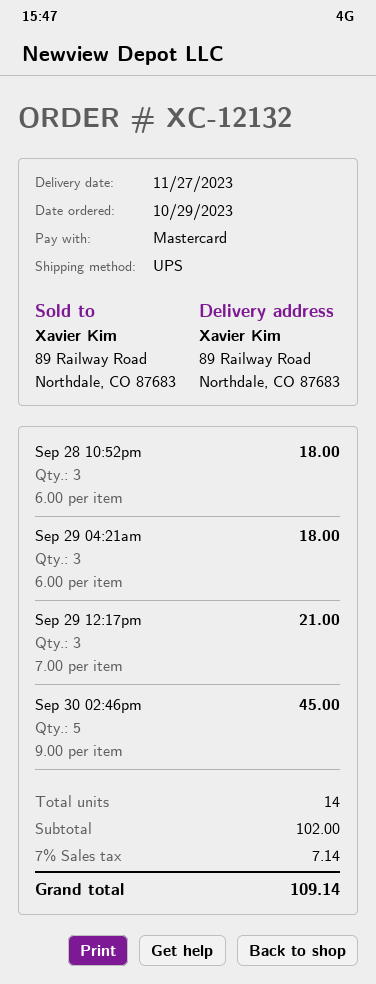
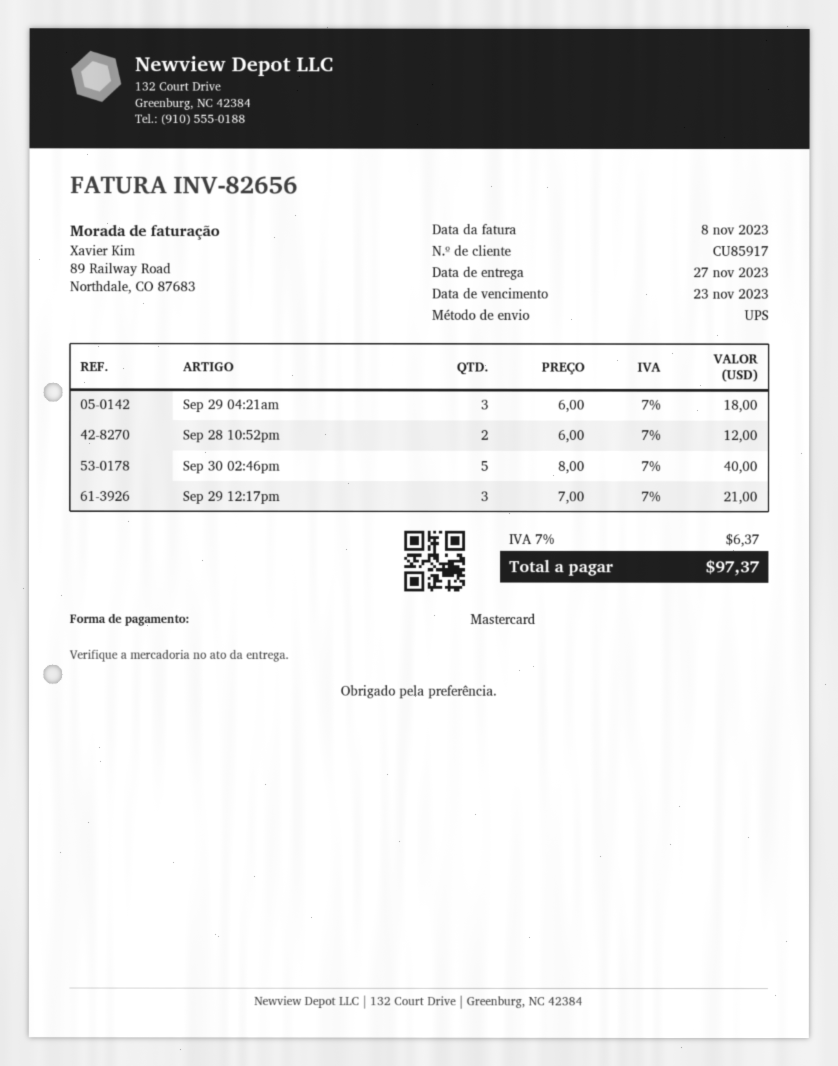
Sep 28 10:52pm: 3 x 6.00 = 18.00 -> 2 x 6.00 = 12.00
Sep 30 02:46pm: 5 x 9.00 = 45.00 -> 5 x 8.00 = 40.00
tax: 7% = 7.14 -> 7% = 6.37
total: 109.14 -> 97.37

